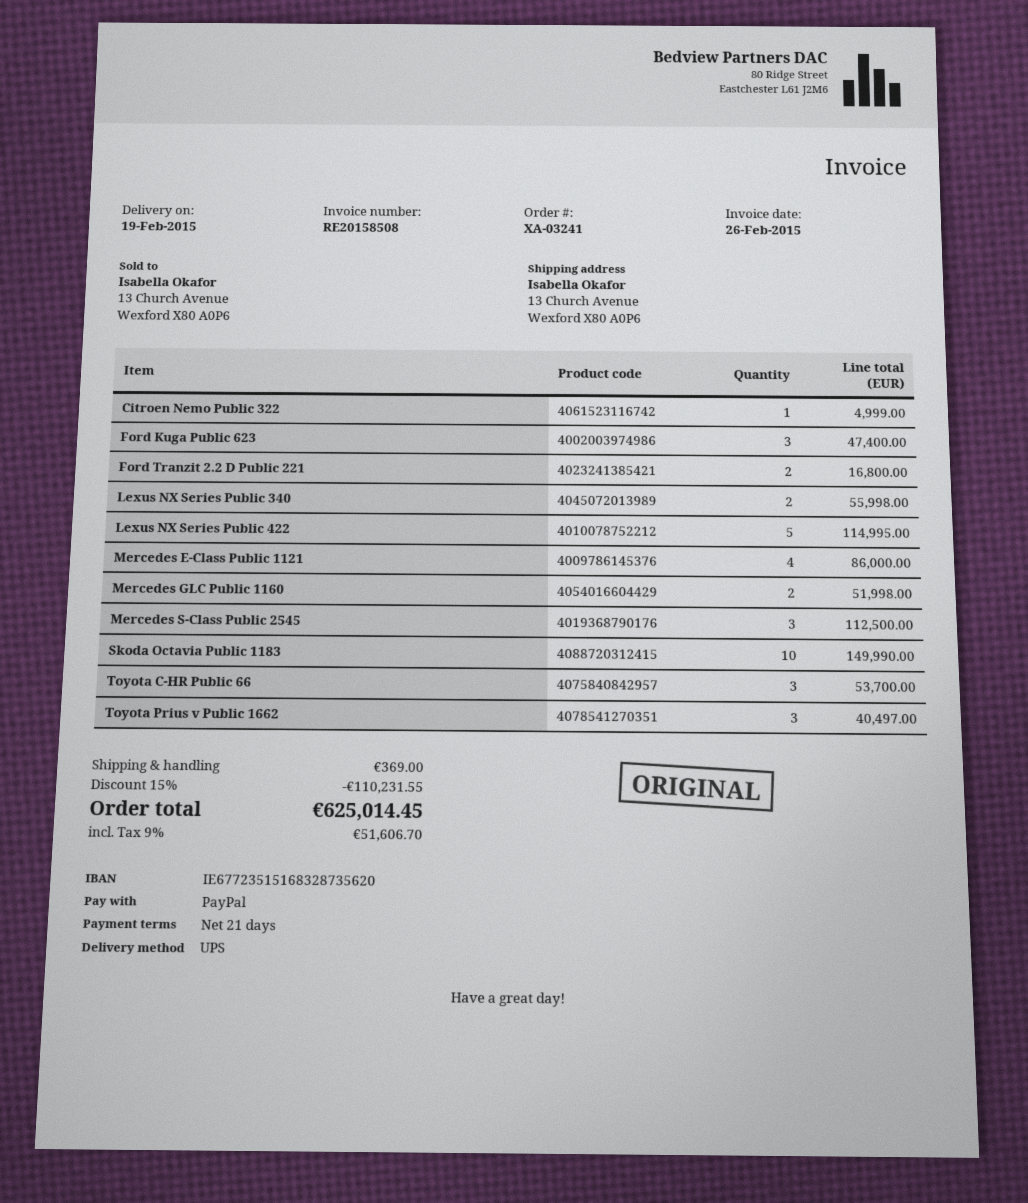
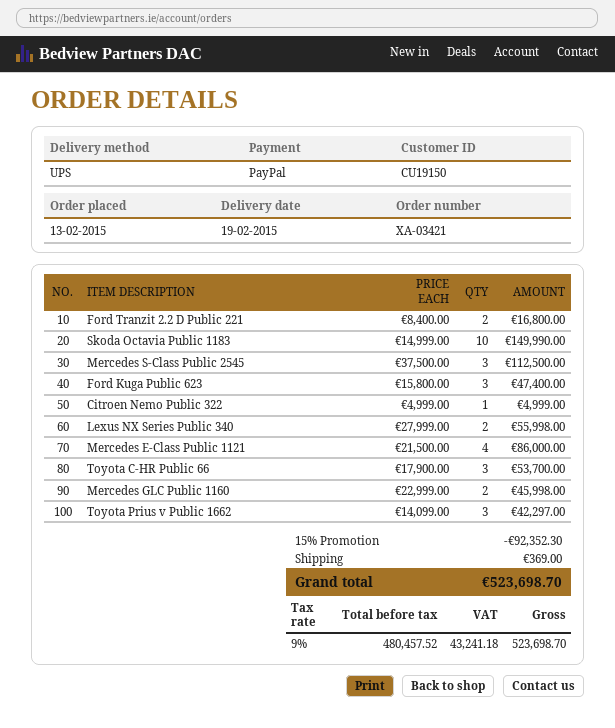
order number: XA-03241 -> XA-03421
Lexus NX Series Public 422: 5 for 114995.00 -> none
Mercedes GLC Public 1160: 2 for 51998.00 -> 2 for 45998.00
Toyota Prius v Public 1662: 3 for 40497.00 -> 3 for 42297.00
discount: 15% = 110231.55 -> 15% = 92352.30
tax: 9% = 51606.70 -> 9% = 43241.18
total: 625014.45 -> 523698.70

